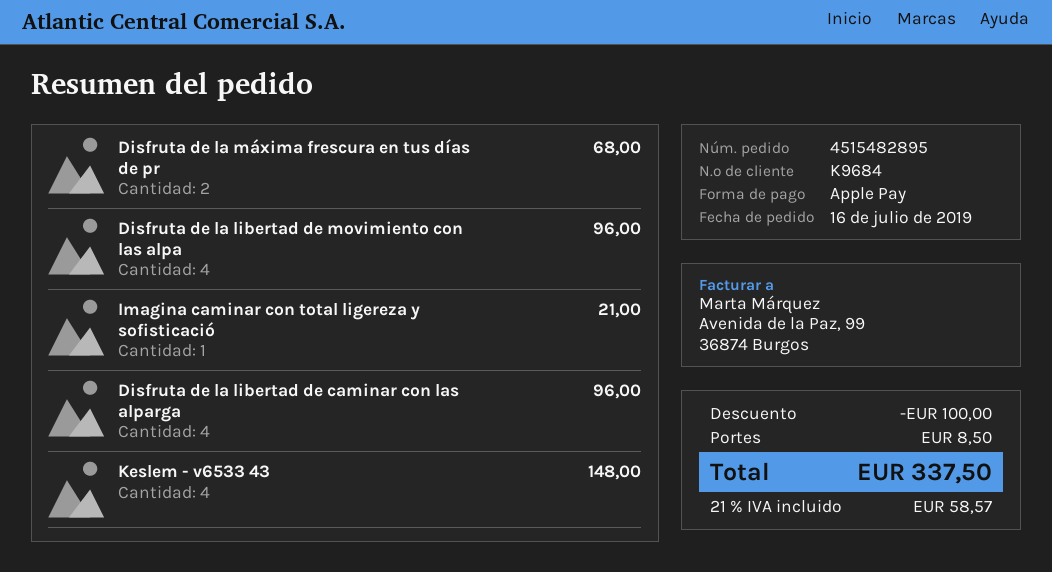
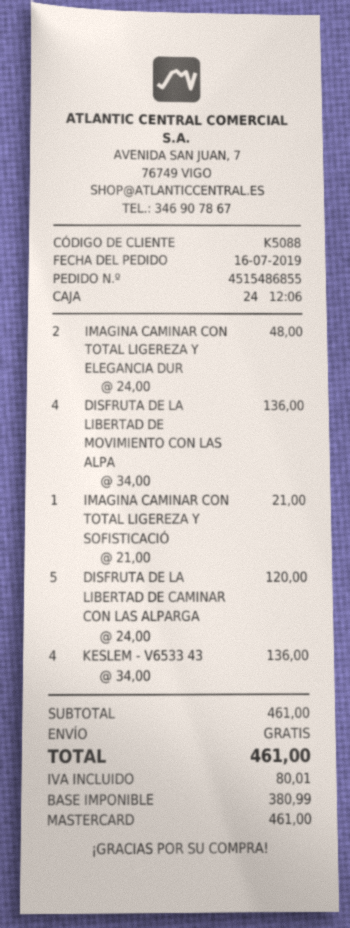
order number: 4515482895 -> 4515486855
customer number: K9684 -> K5088
payment method: Apple Pay -> Mastercard
Disfruta de la máxima frescura en tus días de pr: 2 for 68.00 -> none
Disfruta de la libertad de movimiento con las alpa: 4 for 96.00 -> 4 for 136.00
Disfruta de la libertad de caminar con las alparga: 4 for 96.00 -> 5 for 120.00
Keslem - v6533 43: 4 for 148.00 -> 4 for 136.00
IMAGINA CAMINAR CON TOTAL LIGEREZA Y ELEGANCIA DUR: none -> 2 for 48.00
discount: 100.00 -> none
shipping: 8.50 -> 0.00
tax: 58.57 -> 80.01
total: 337.50 -> 461.00

